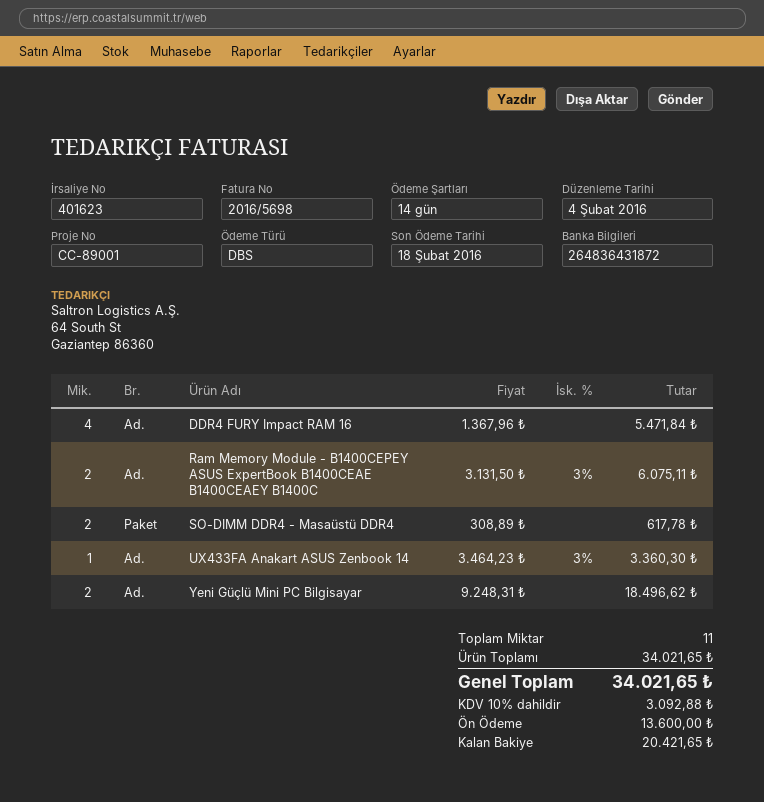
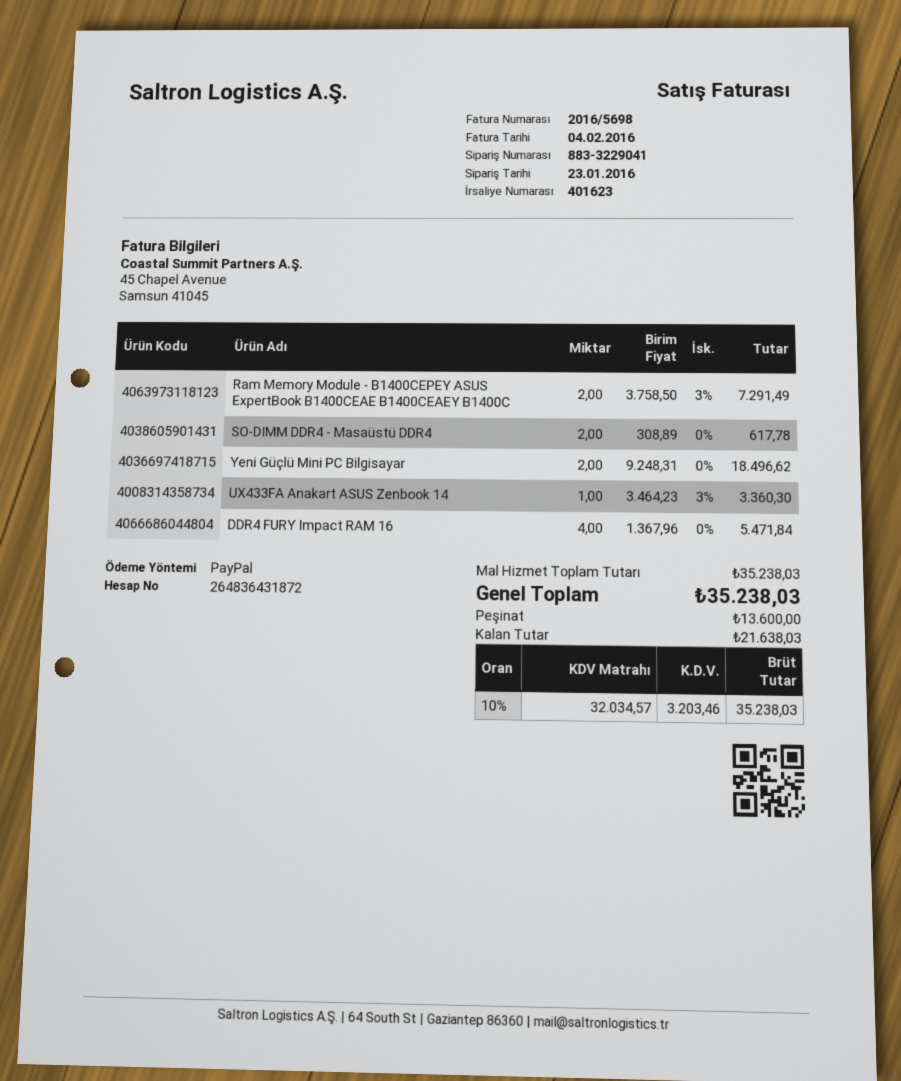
payment method: direct debit -> PayPal
Ram Memory Module - B1400CEPEY ASUS ExpertBook B1400CEAE B1400CEAEY B1400C: 2 x 3131.50 - 3% = 6075.11 -> 2 x 3758.50 - 3% = 7291.49
subtotal: 34021.65 -> 35238.03
tax: 10% = 3092.88 -> 10% = 3203.46
total: 34021.65 -> 35238.03
balance: 20421.65 -> 21638.03

